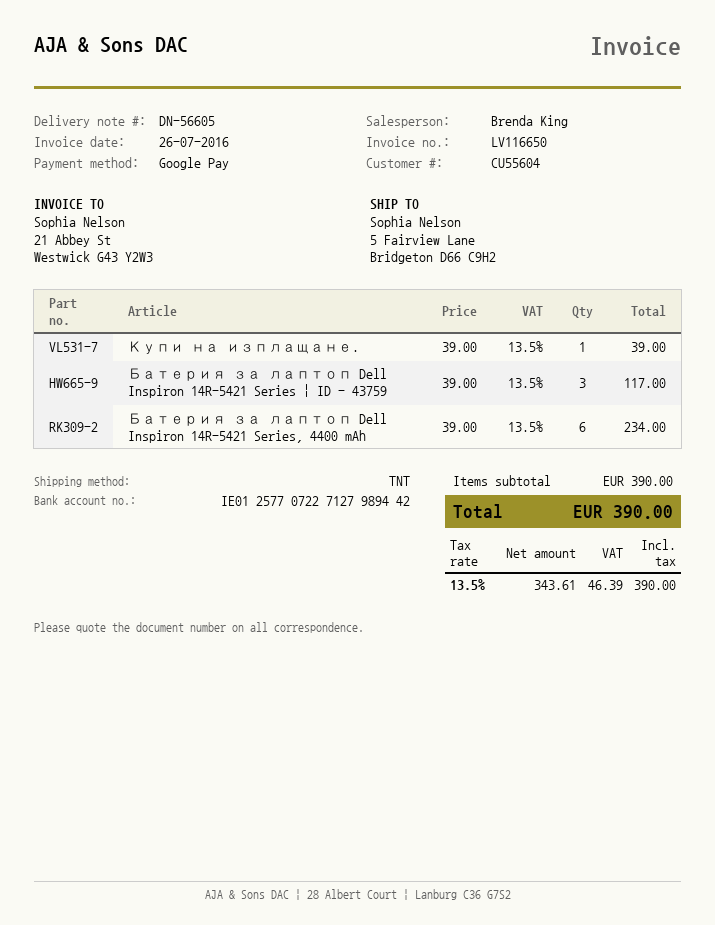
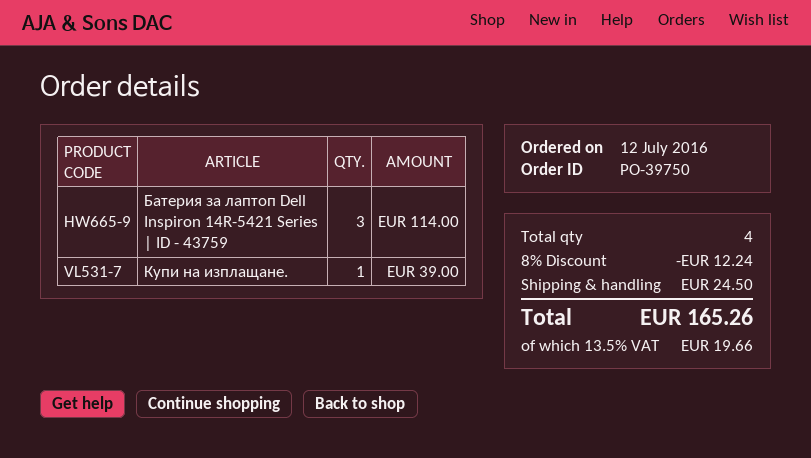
Батерия за лаптоп Dell Inspiron 14R-5421 Series | ID - 43759: 3 for 117.00 -> 3 for 114.00
Батерия за лаптоп Dell Inspiron 14R-5421 Series, 4400 mAh: 6 for 234.00 -> none
discount: none -> 8% = 12.24
shipping: none -> 24.50
tax: 13.5% = 46.39 -> 13.5% = 19.66
total: 390.00 -> 165.26

